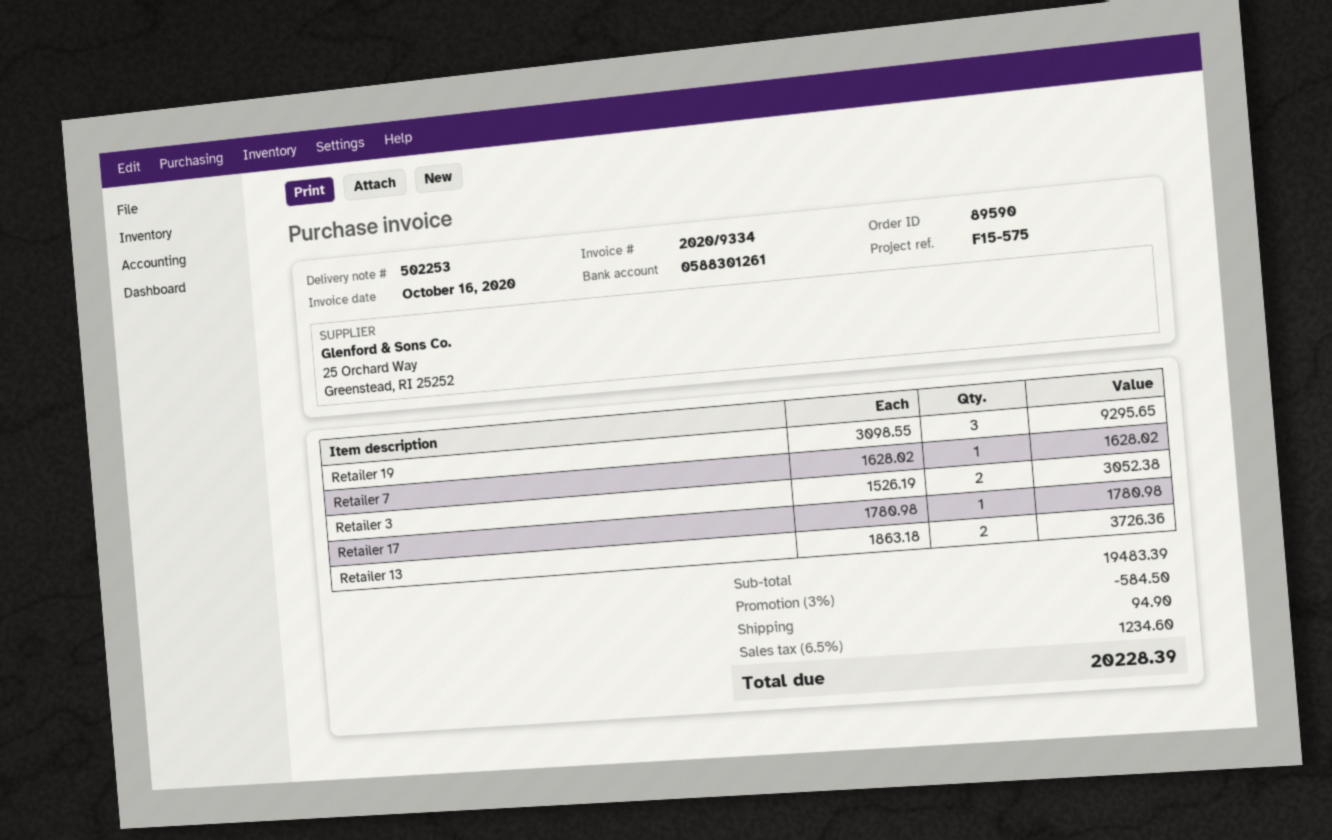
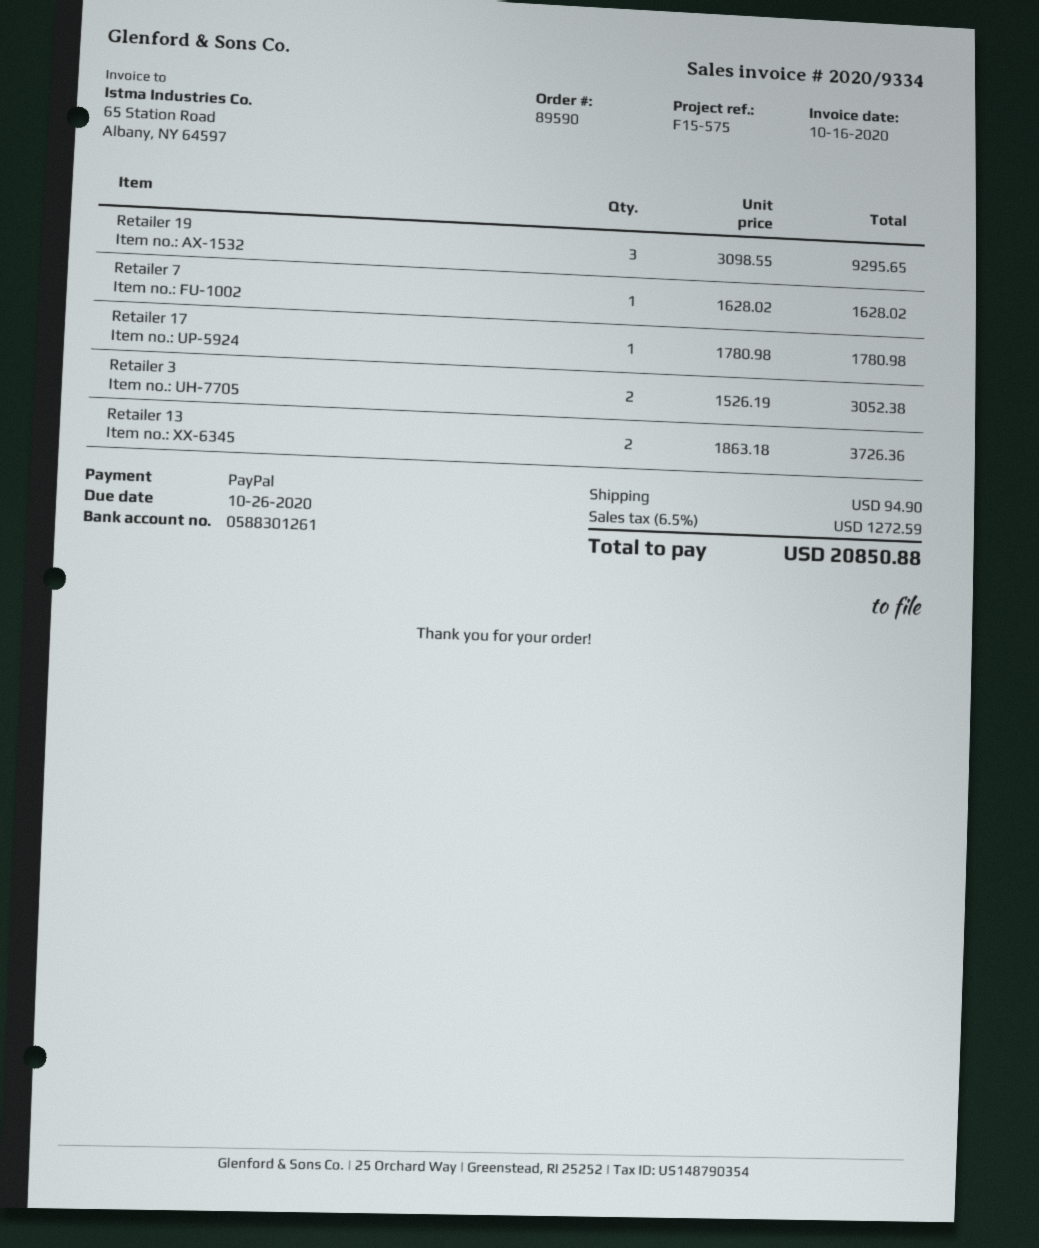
discount: 3% = 584.50 -> none
tax: 6.5% = 1234.60 -> 6.5% = 1272.59
total: 20228.39 -> 20850.88

